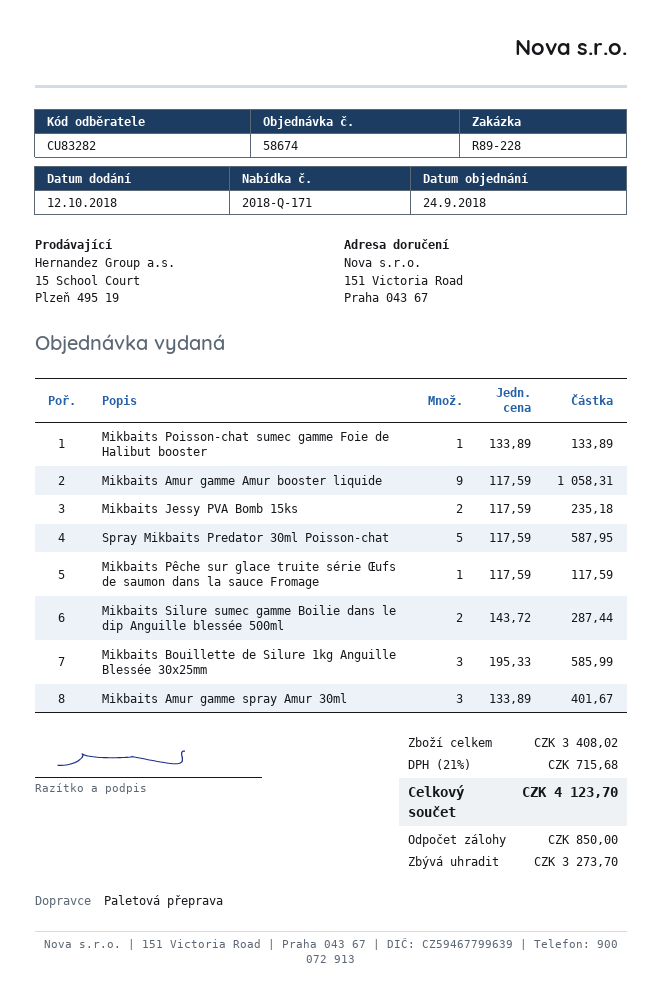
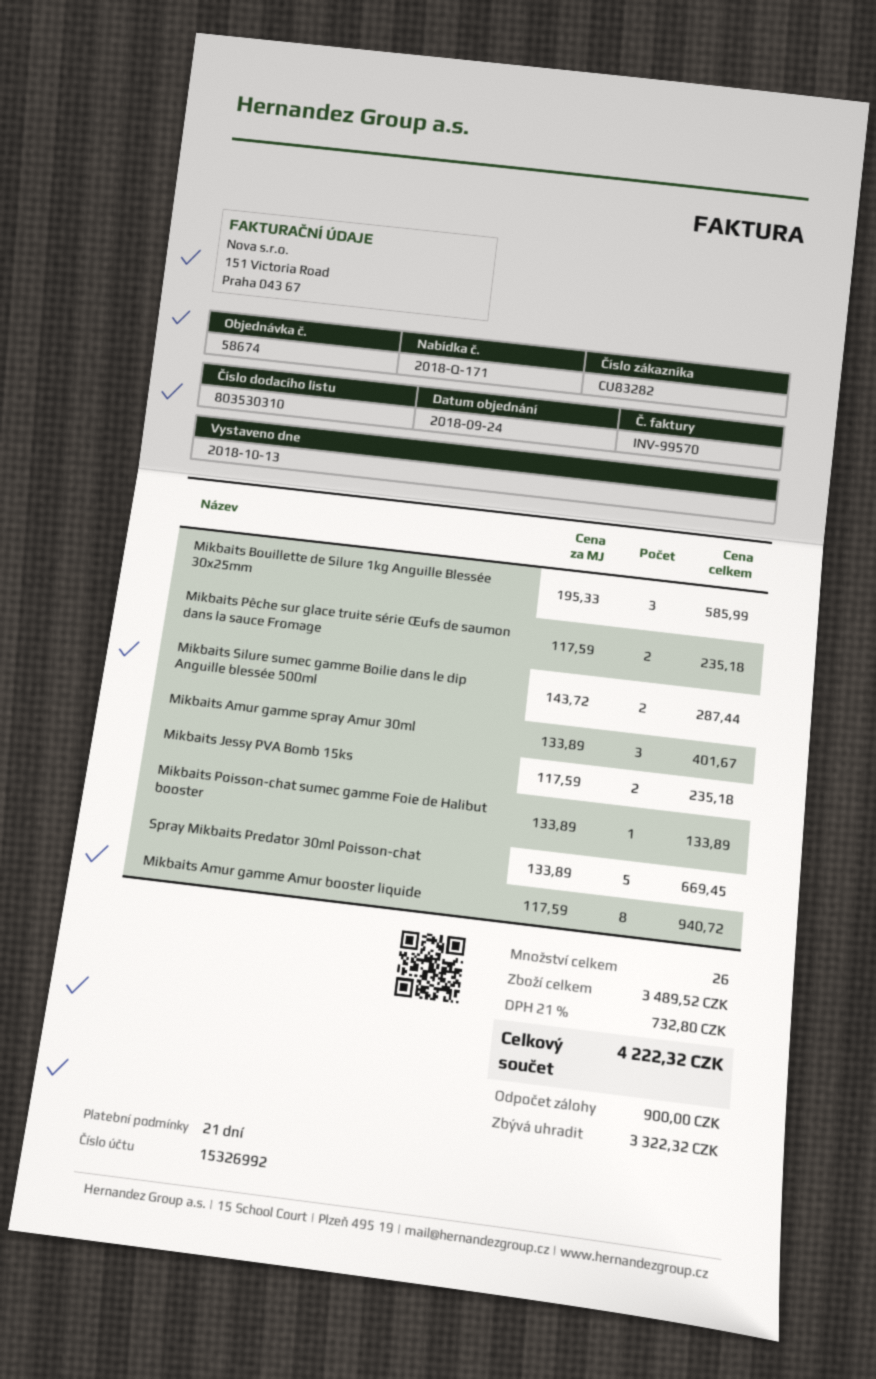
Mikbaits Amur gamme Amur booster liquide: 9 x 117.59 = 1058.31 -> 8 x 117.59 = 940.72
Spray Mikbaits Predator 30ml Poisson-chat: 5 x 117.59 = 587.95 -> 5 x 133.89 = 669.45
Mikbaits Pêche sur glace truite série Œufs de saumon dans la sauce Fromage: 1 x 117.59 = 117.59 -> 2 x 117.59 = 235.18
subtotal: 3408.02 -> 3489.52
tax: 21% = 715.68 -> 21% = 732.80
total: 4123.70 -> 4222.32
deposit: 850.00 -> 900.00
balance: 3273.70 -> 3322.32

